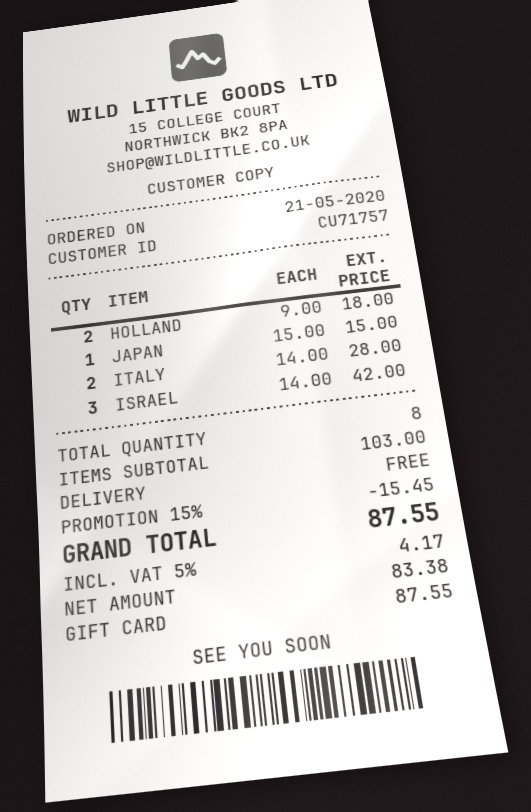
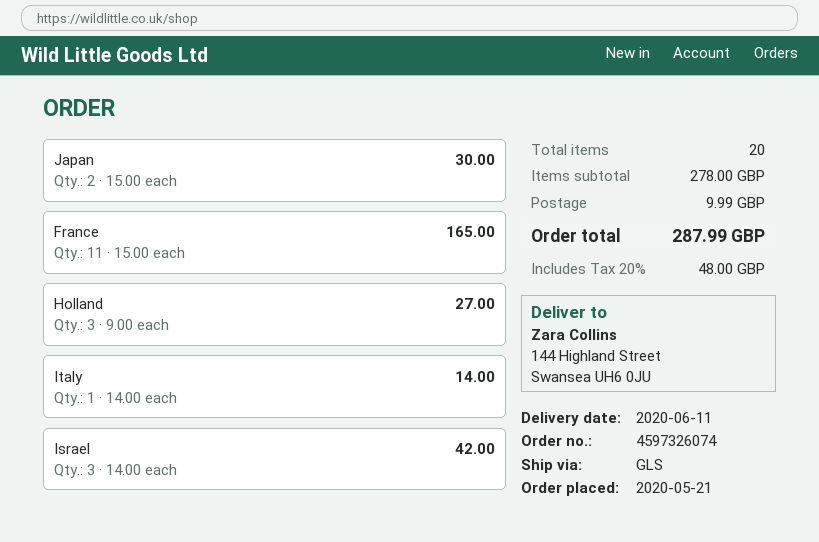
HOLLAND: 2 x 9.00 = 18.00 -> 3 x 9.00 = 27.00
JAPAN: 1 x 15.00 = 15.00 -> 2 x 15.00 = 30.00
ITALY: 2 x 14.00 = 28.00 -> 1 x 14.00 = 14.00
France: none -> 11 x 15.00 = 165.00
total quantity: 8 -> 20
subtotal: 103.00 -> 278.00
discount: 15% = 15.45 -> none
shipping: 0.00 -> 9.99
tax: 5% = 4.17 -> 20% = 48.00
total: 87.55 -> 287.99

